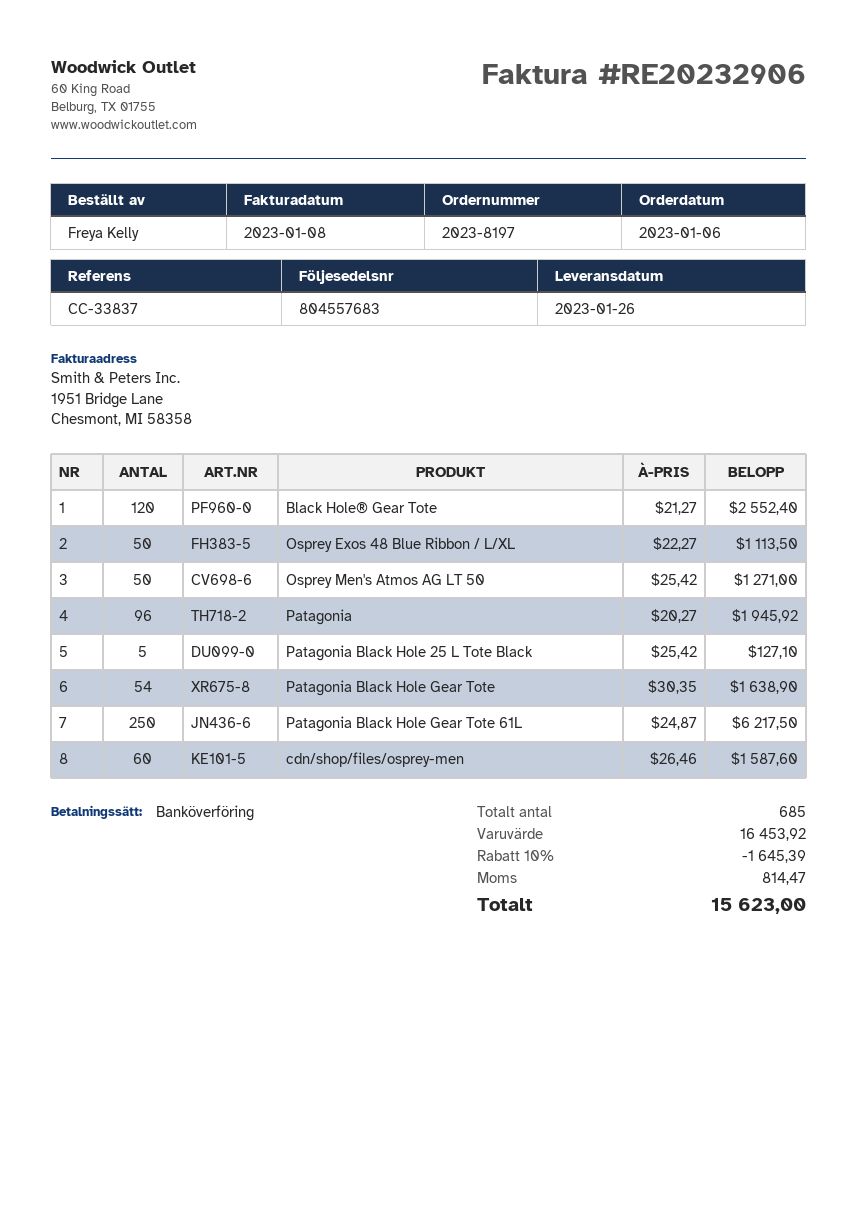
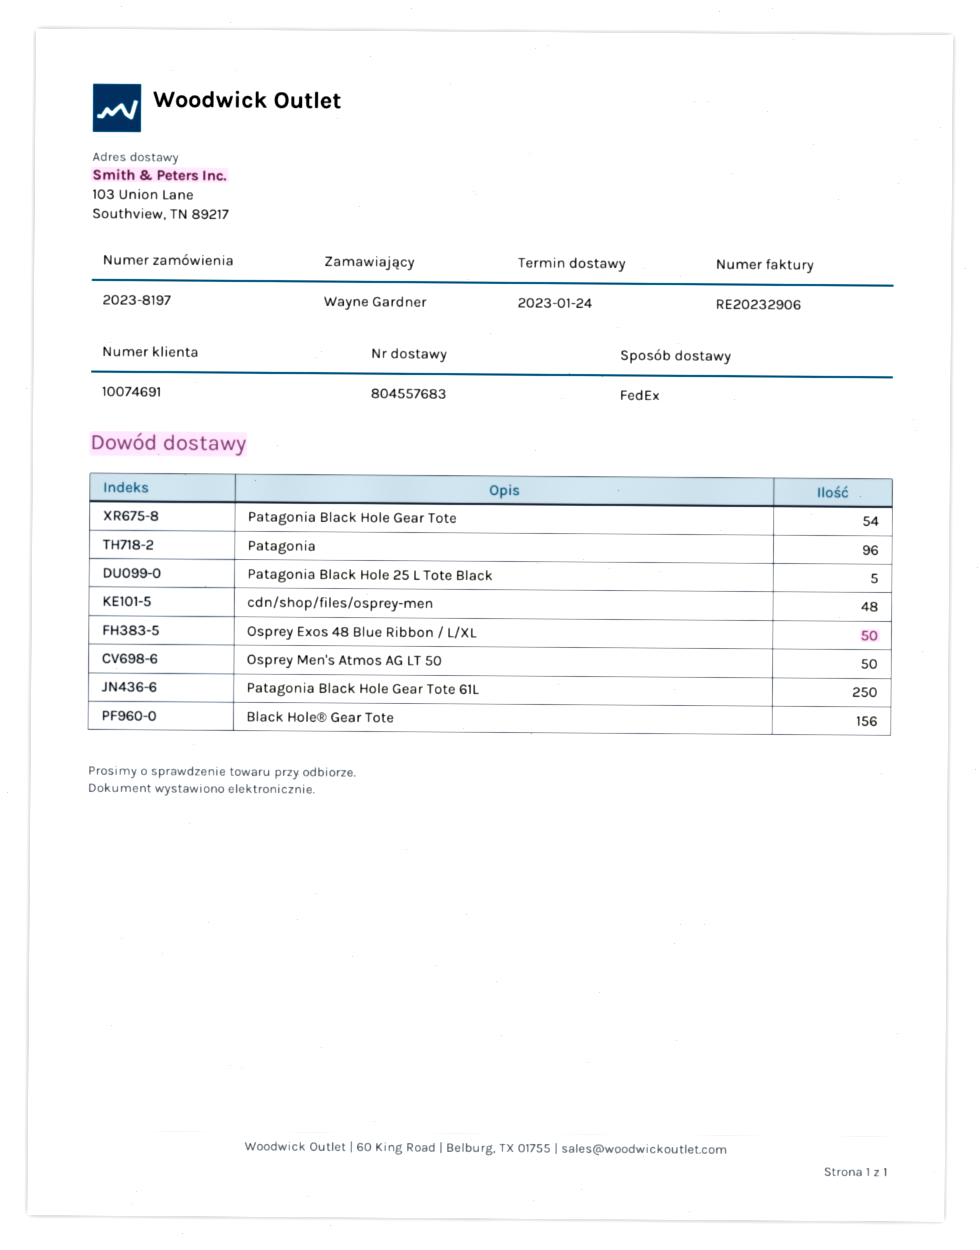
delivery date: 2023-01-26 -> 2023-01-24
ordered by: Freya Kelly -> Wayne Gardner
Black Hole® Gear Tote: 120 -> 156
cdn/shop/files/osprey-men: 60 -> 48

